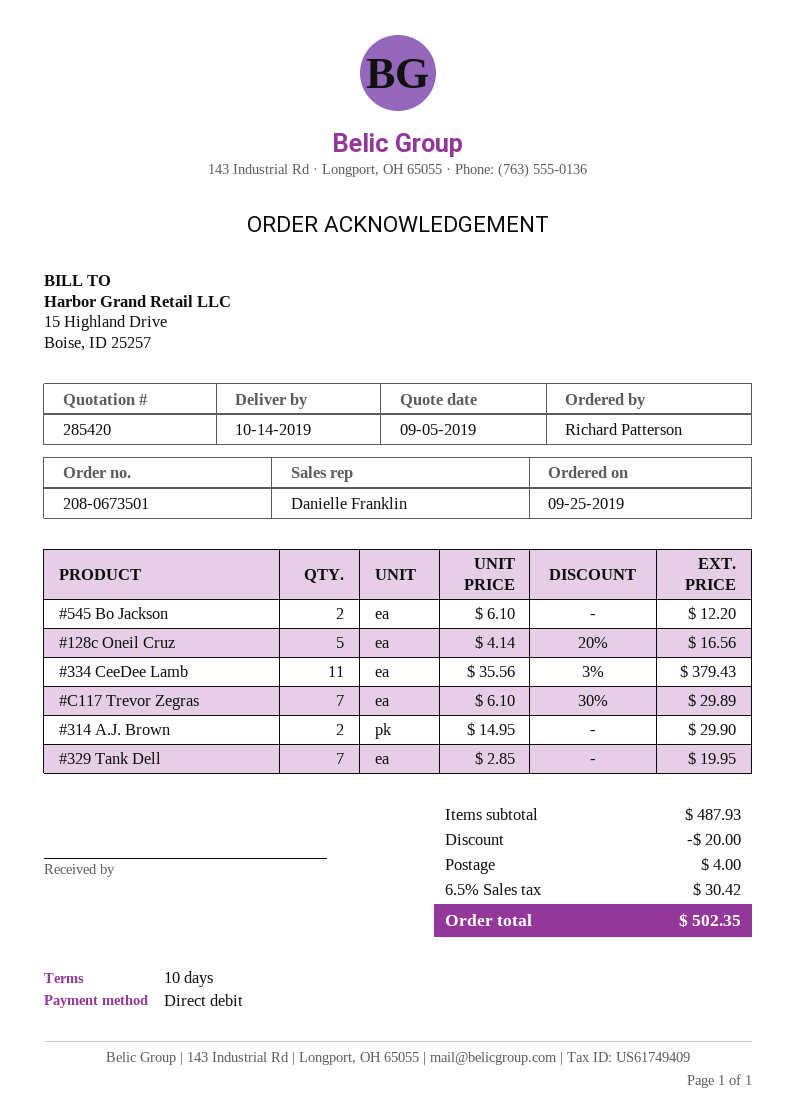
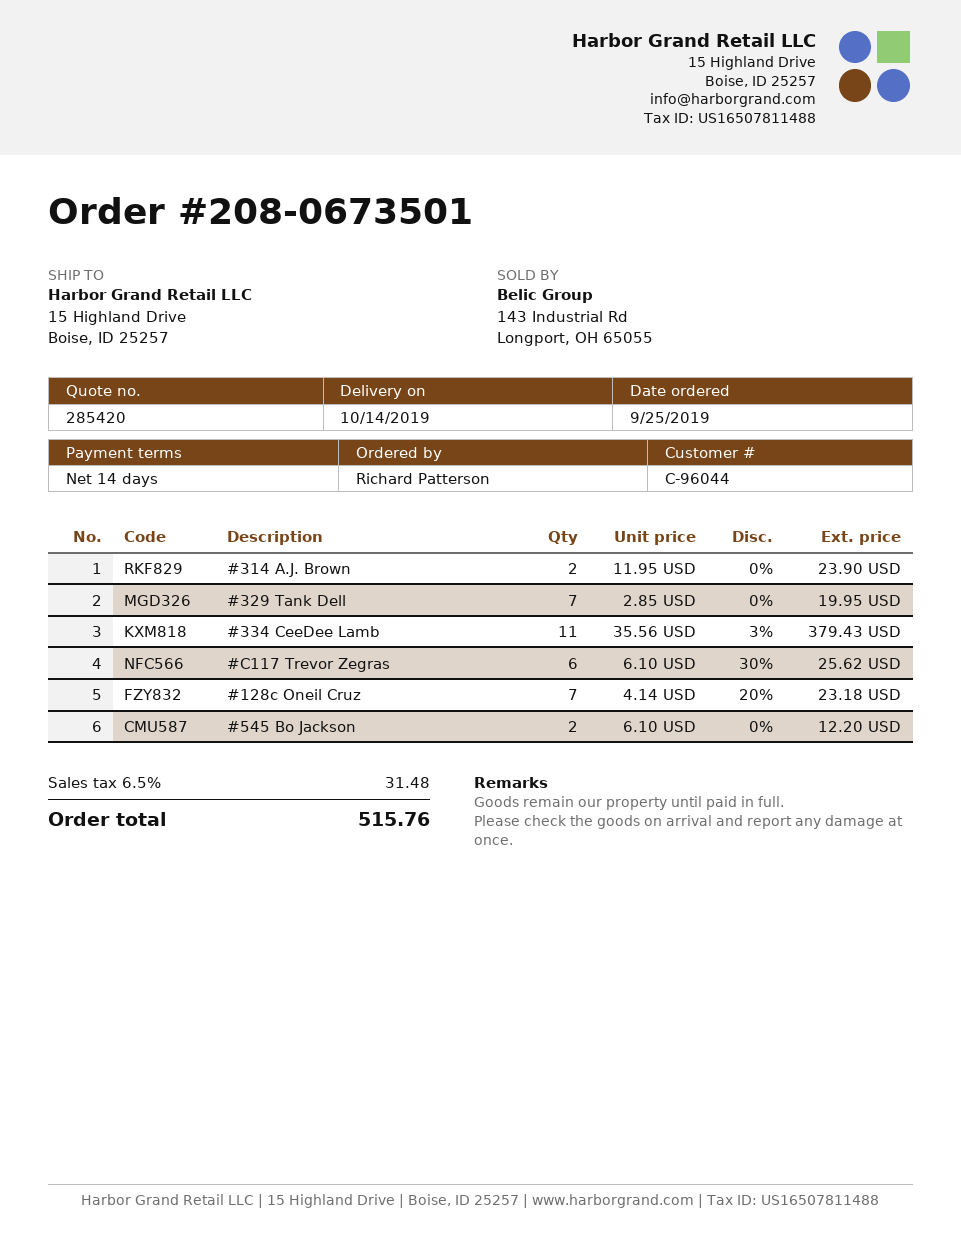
payment terms: 10 days -> 14 days
#128c Oneil Cruz: 5 x 4.14 - 20% = 16.56 -> 7 x 4.14 - 20% = 23.18
#C117 Trevor Zegras: 7 x 6.10 - 30% = 29.89 -> 6 x 6.10 - 30% = 25.62
#314 A.J. Brown: 2 x 14.95 = 29.90 -> 2 x 11.95 = 23.90
discount: 20.00 -> none
shipping: 4.00 -> none
tax: 6.5% = 30.42 -> 6.5% = 31.48
total: 502.35 -> 515.76

